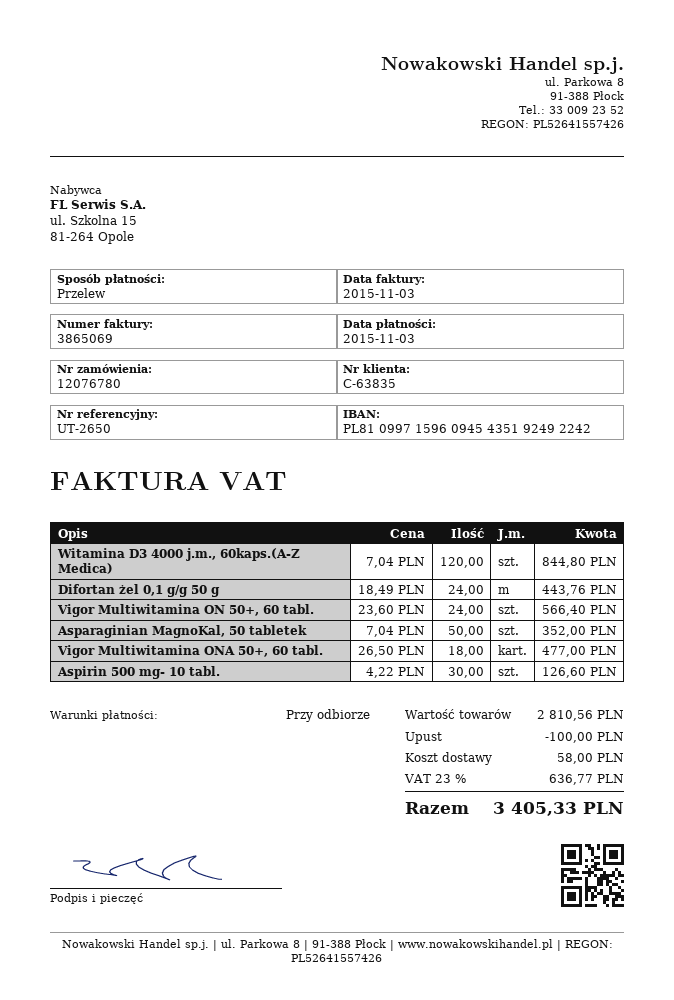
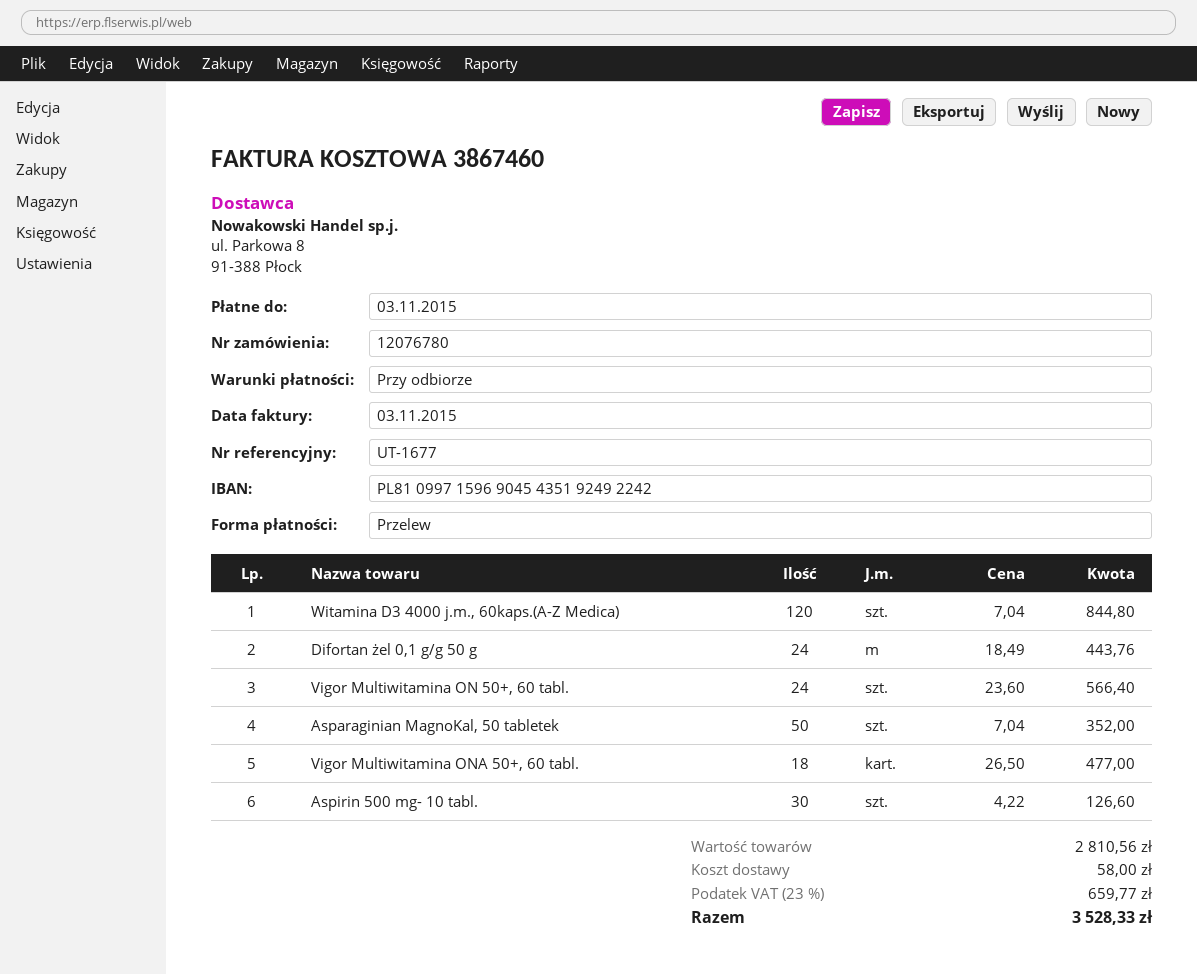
invoice number: 3865069 -> 3867460
reference: UT-2650 -> UT-1677
bank account: PL81099715960945435192492242 -> PL81099715969045435192492242
discount: 100.00 -> none
tax: 23% = 636.77 -> 23% = 659.77
total: 3405.33 -> 3528.33

